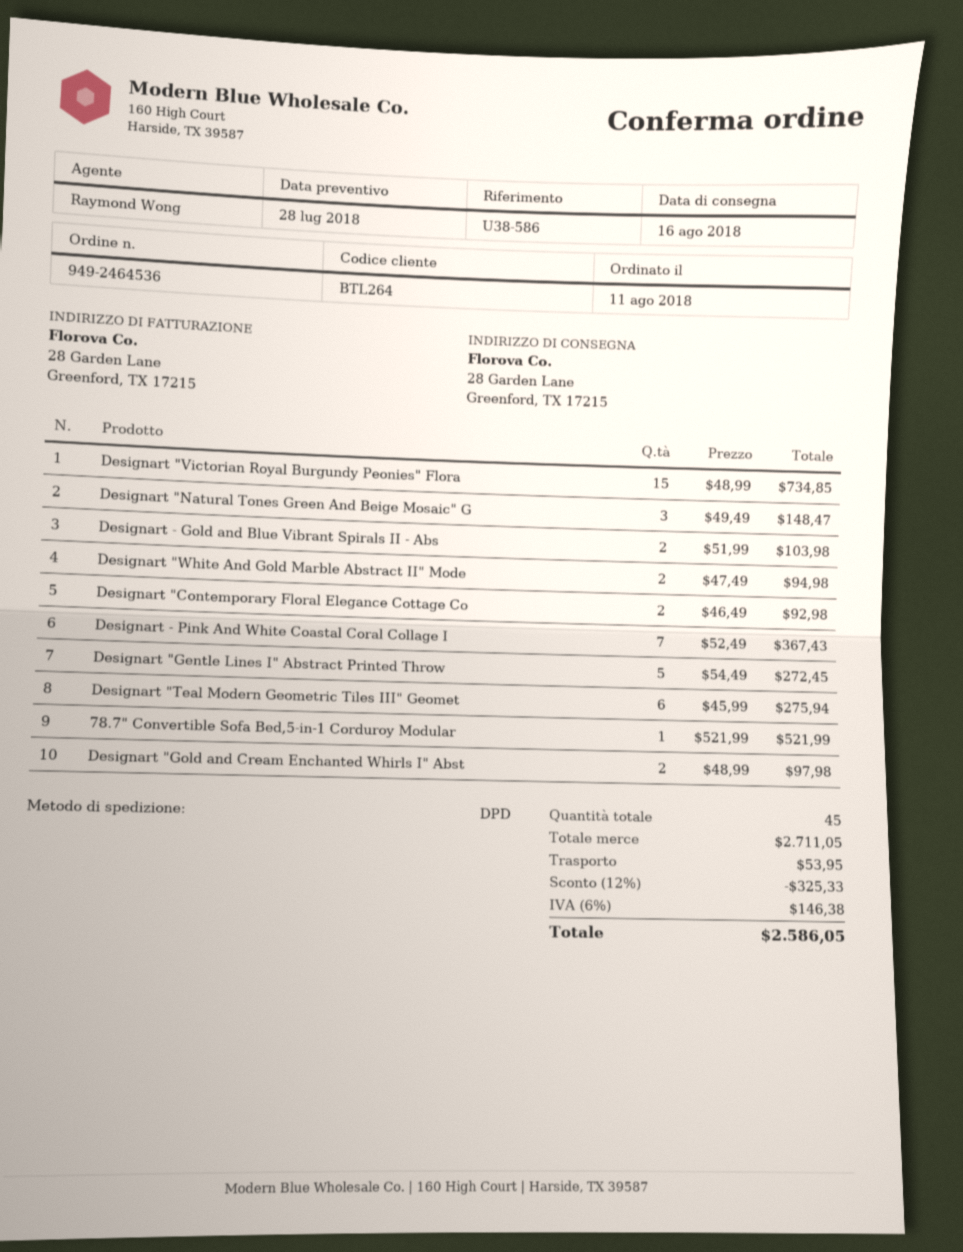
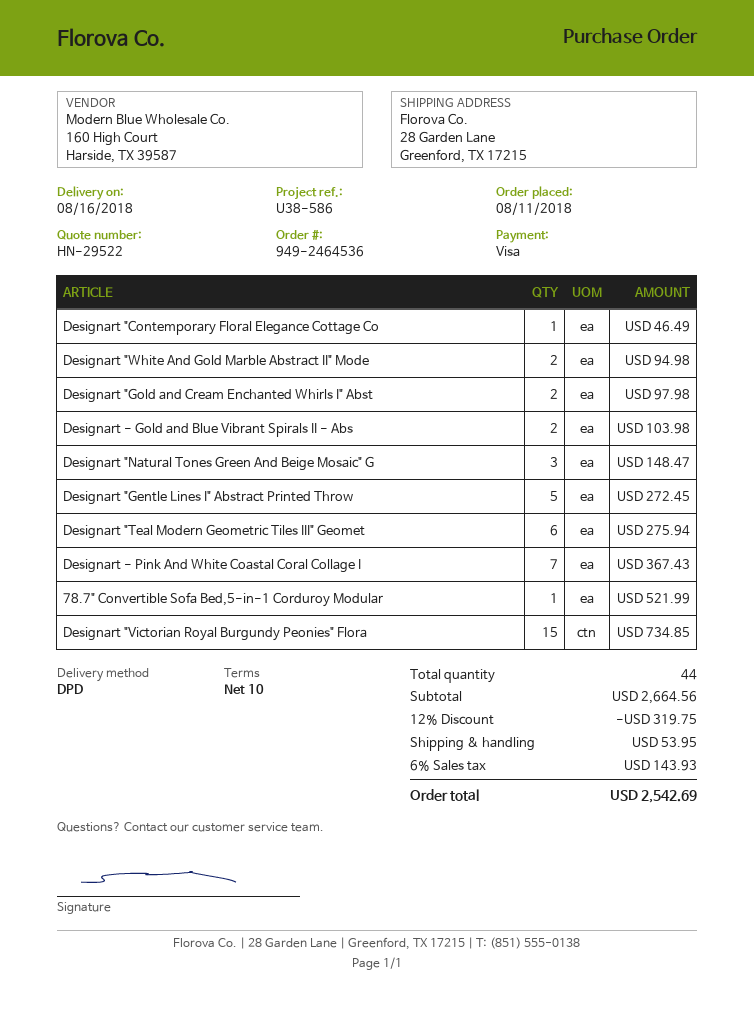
Designart "Contemporary Floral Elegance Cottage Co: 2 for 92.98 -> 1 for 46.49
total quantity: 45 -> 44
subtotal: 2711.05 -> 2664.56
discount: 12% = 325.33 -> 12% = 319.75
tax: 6% = 146.38 -> 6% = 143.93
total: 2586.05 -> 2542.69

